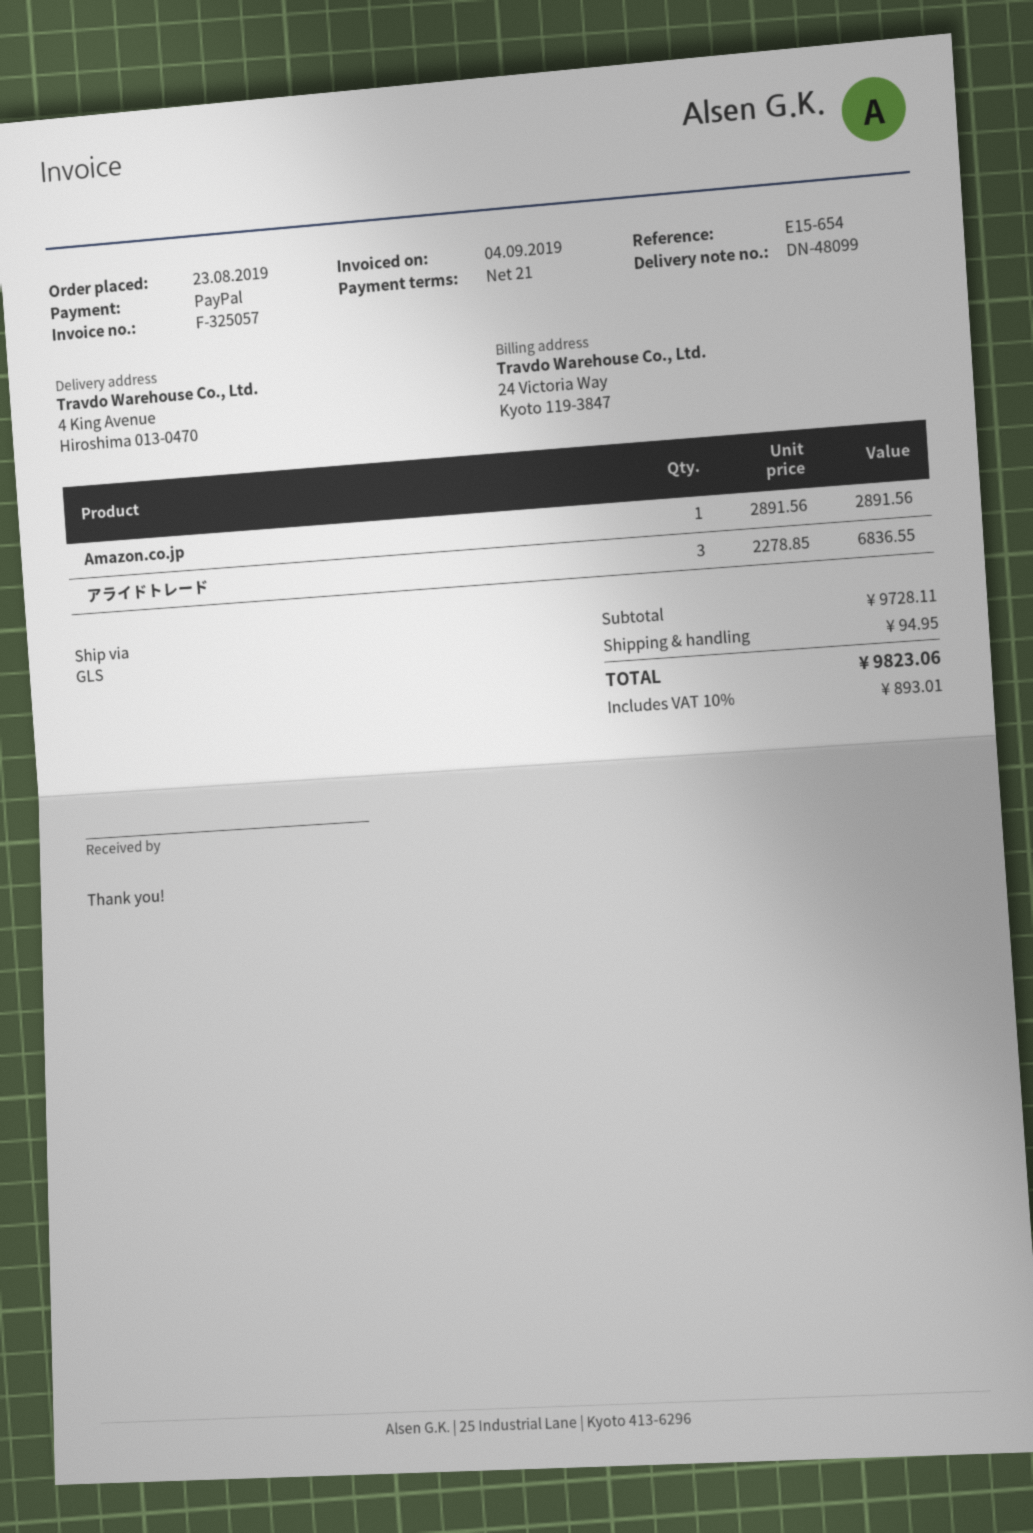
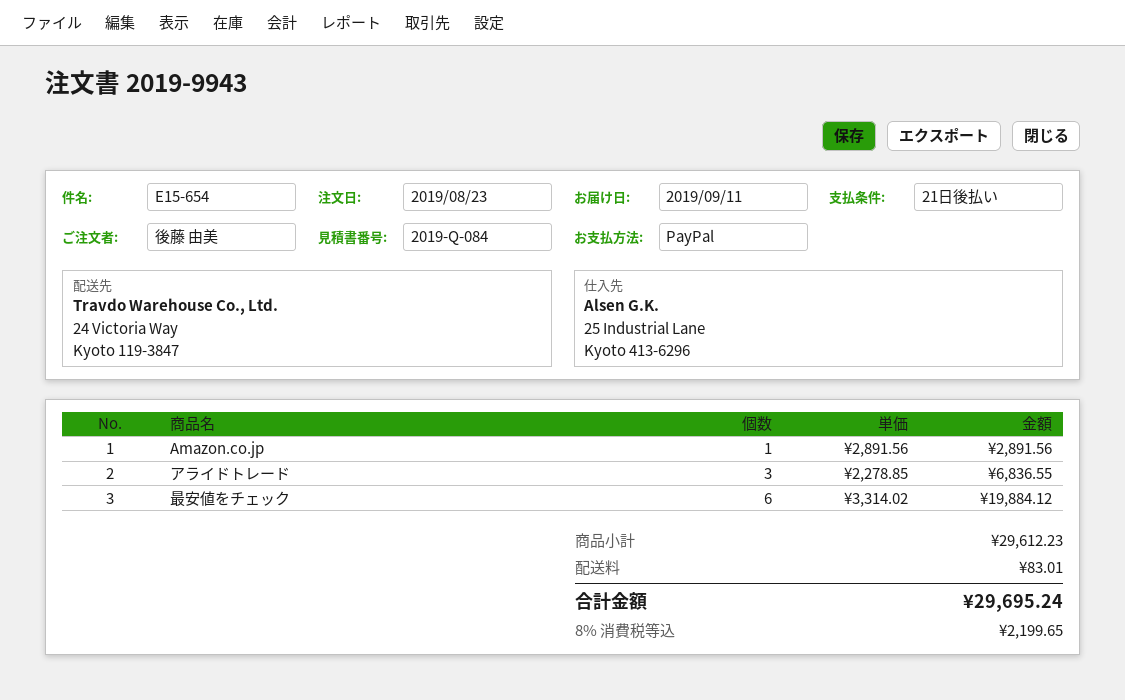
ship to: 4 King Avenue, Hiroshima 013-0470 -> 24 Victoria Way, Kyoto 119-3847
最安値をチェック: none -> 6 x 3314.02 = 19884.12
subtotal: 9728.11 -> 29612.23
shipping: 94.95 -> 83.01
tax: 10% = 893.01 -> 8% = 2199.65
total: 9823.06 -> 29695.24

